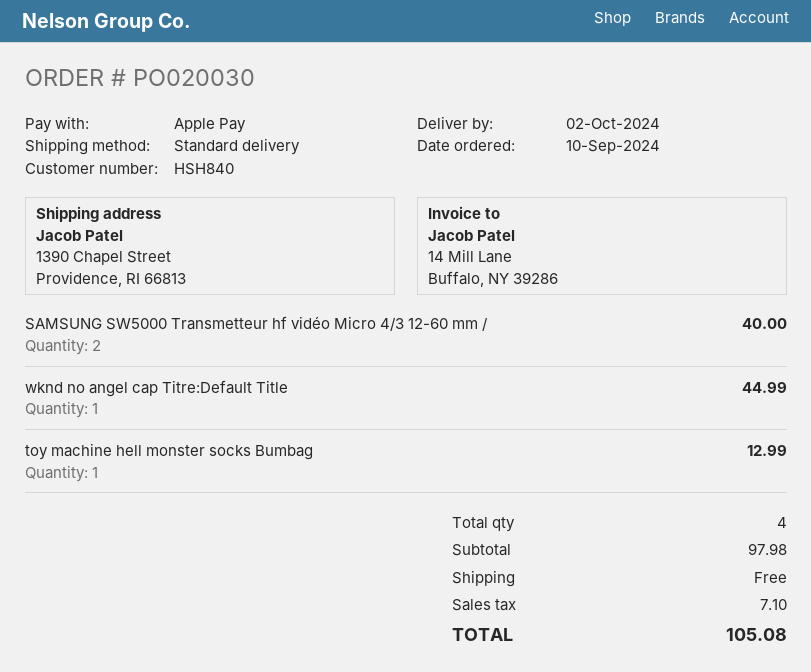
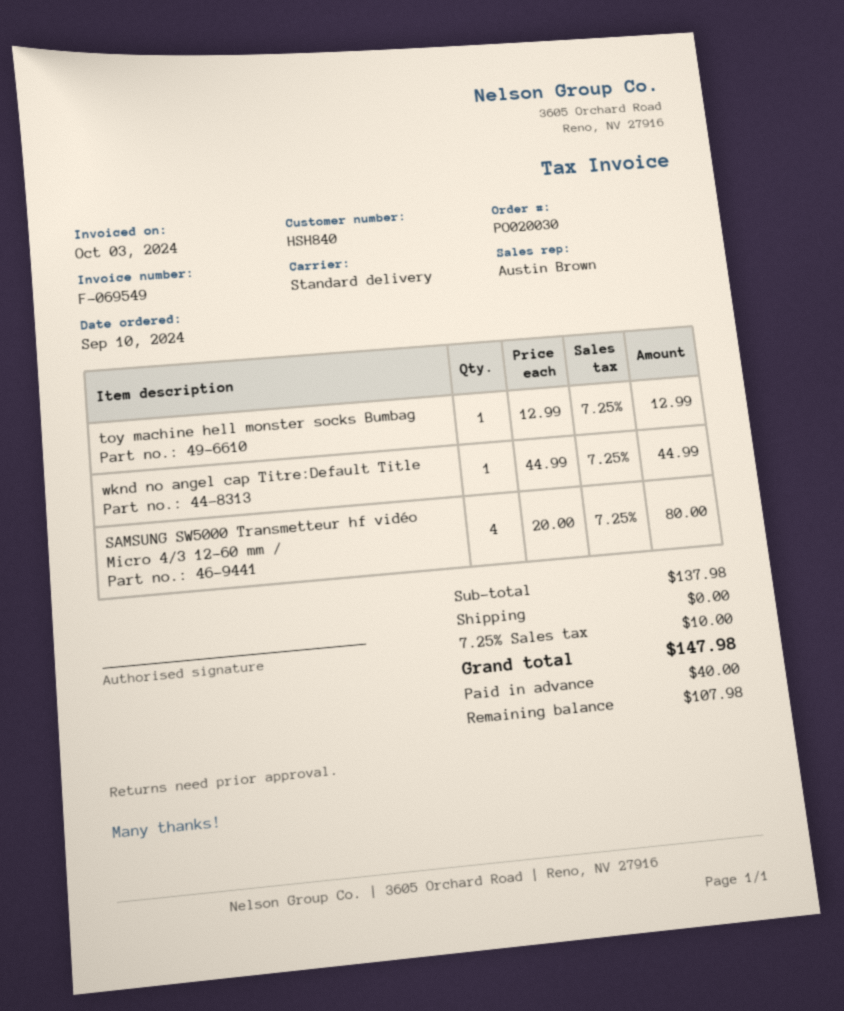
SAMSUNG SW5000 Transmetteur hf vidéo Micro 4/3 12-60 mm /: 2 for 40.00 -> 4 for 80.00
subtotal: 97.98 -> 137.98
tax: 7.10 -> 10.00
total: 105.08 -> 147.98

